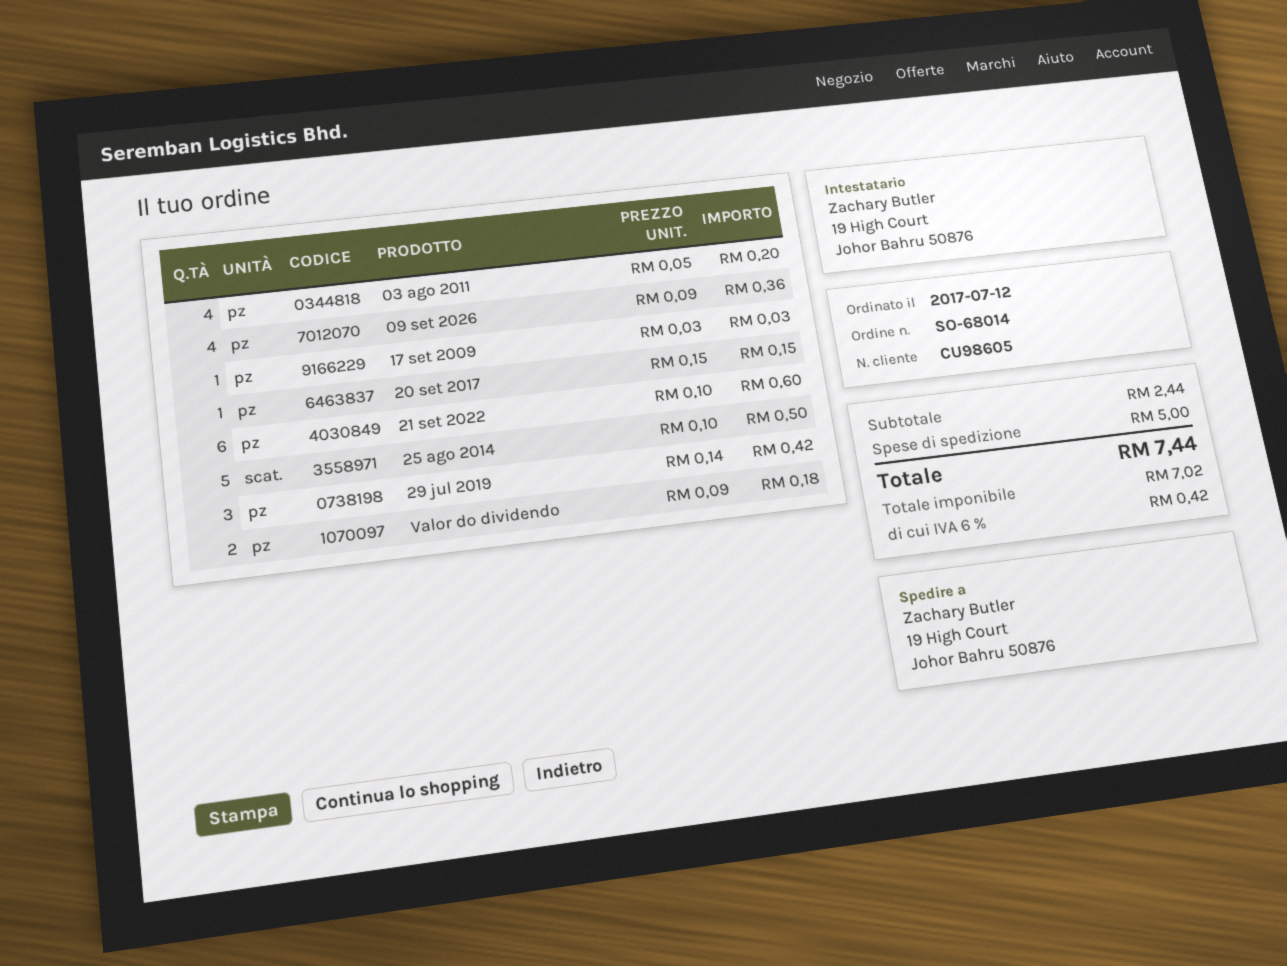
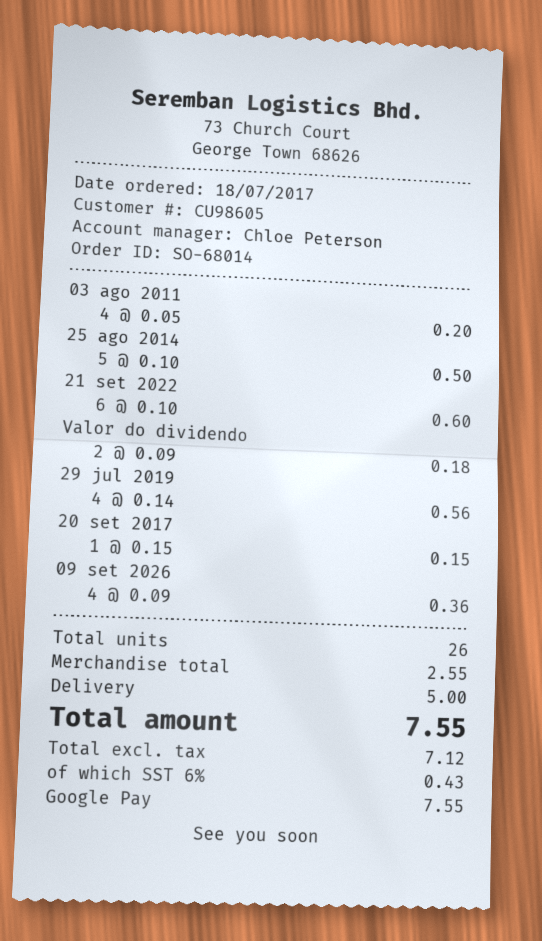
order date: 2017-07-12 -> 2017-07-18
17 set 2009: 1 x 0.03 = 0.03 -> none
29 jul 2019: 3 x 0.14 = 0.42 -> 4 x 0.14 = 0.56
subtotal: 2.44 -> 2.55
net: 7.02 -> 7.12
tax: 6% = 0.42 -> 6% = 0.43
total: 7.44 -> 7.55

